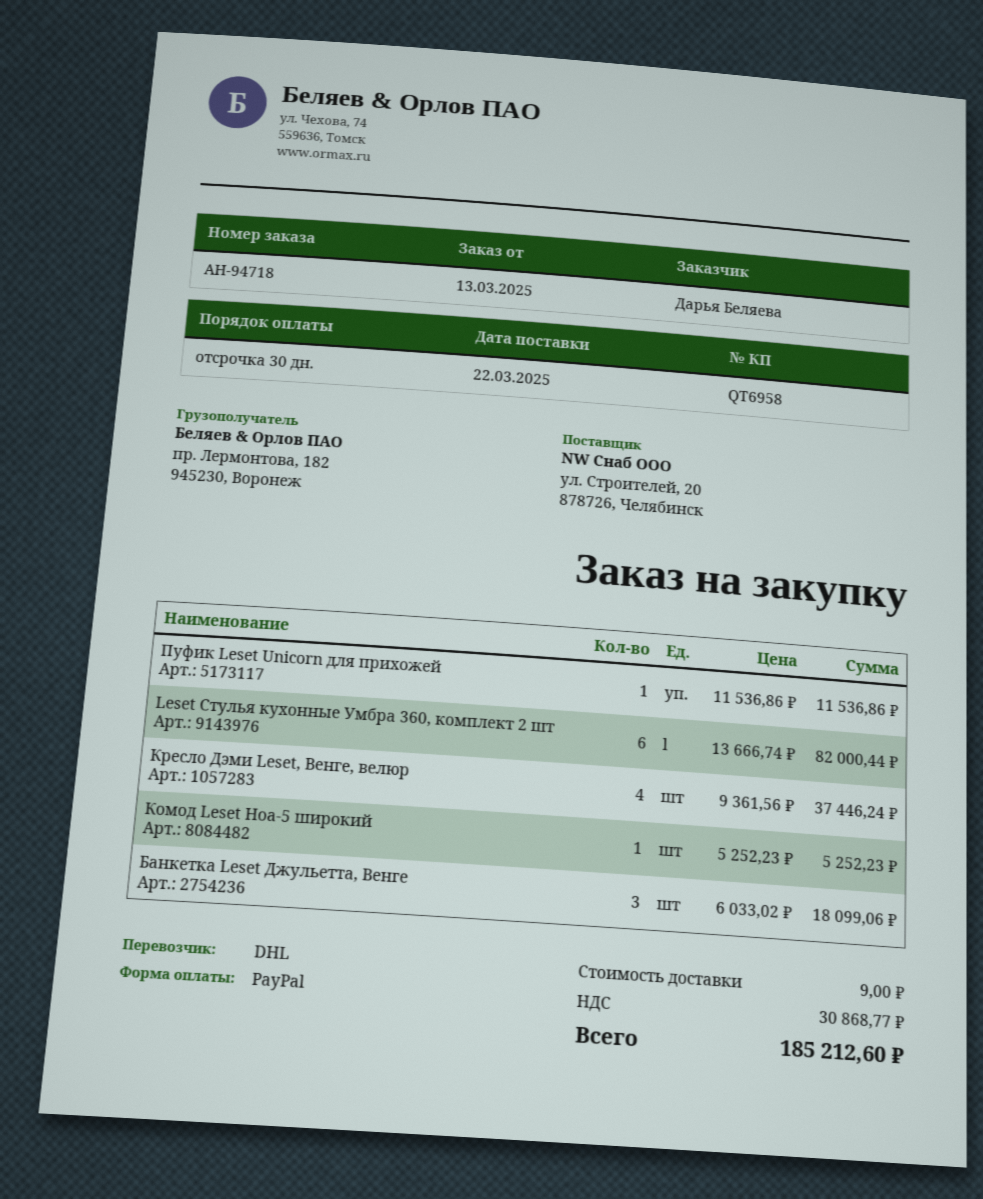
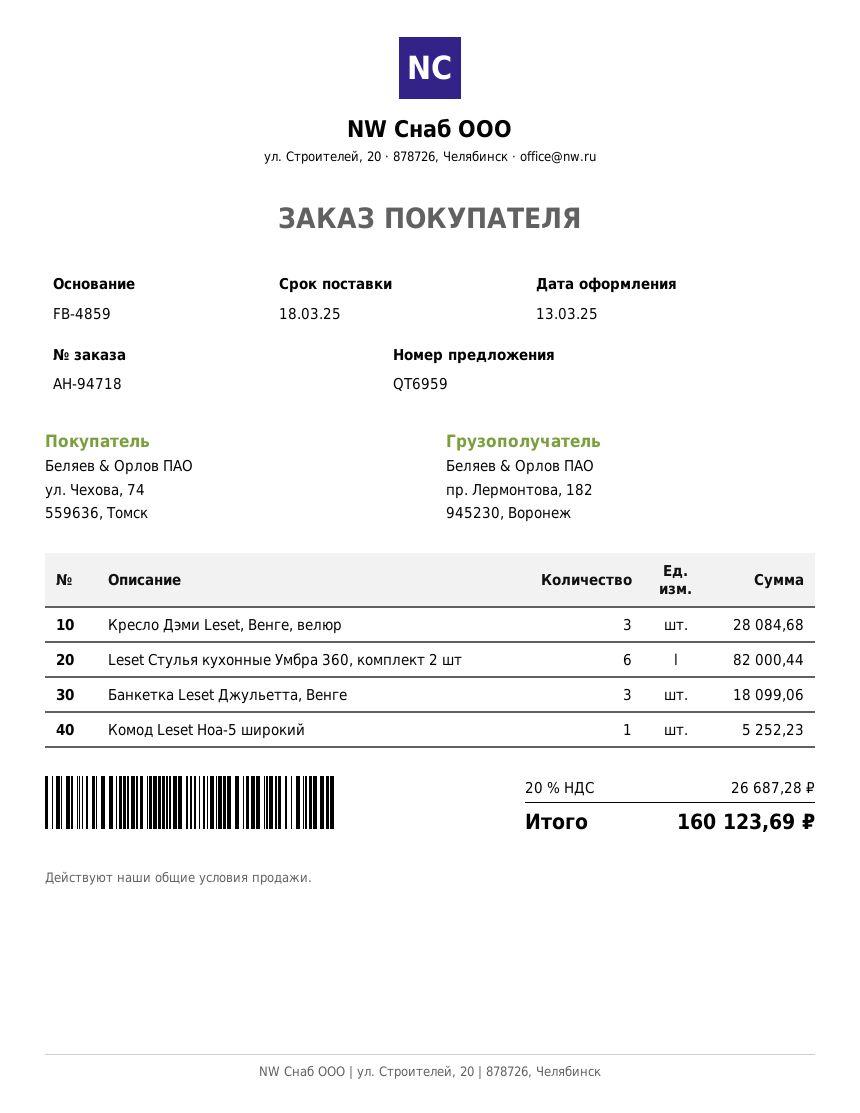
quote number: QT6958 -> QT6959
delivery date: 2025-03-22 -> 2025-03-18
Пуфик Leset Unicorn для прихожей: 1 for 11536.86 -> none
Кресло Дэми Leset, Венге, велюр: 4 for 37446.24 -> 3 for 28084.68
shipping: 9.00 -> none
tax: 30868.77 -> 26687.28
total: 185212.60 -> 160123.69

